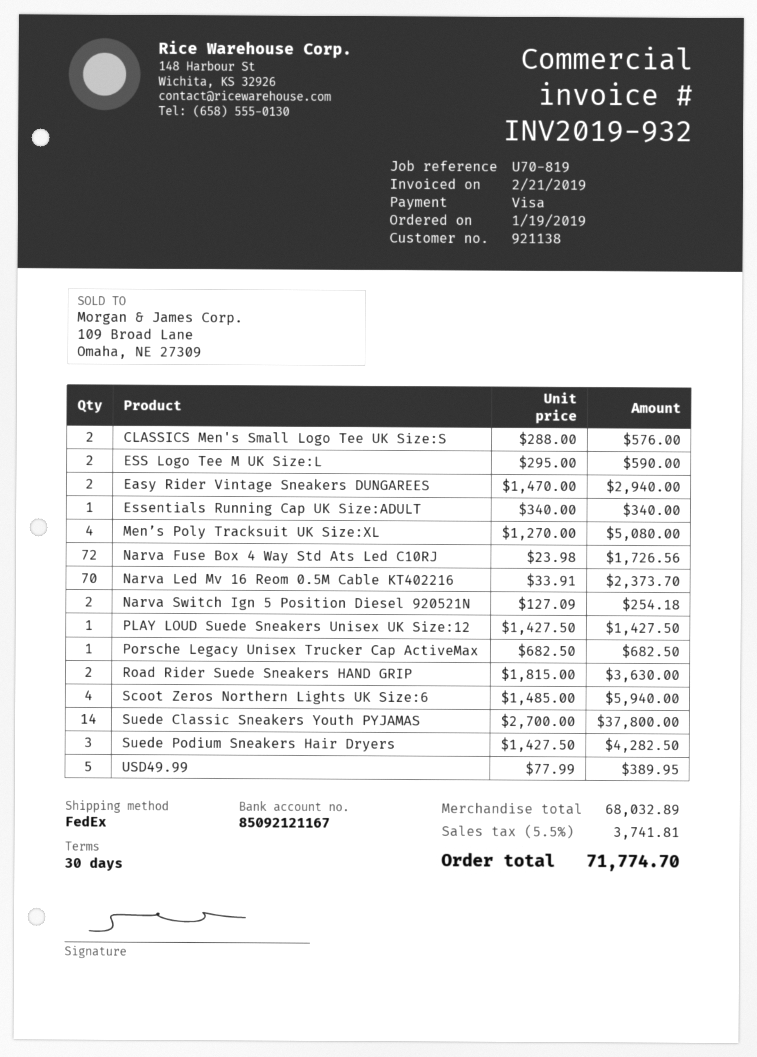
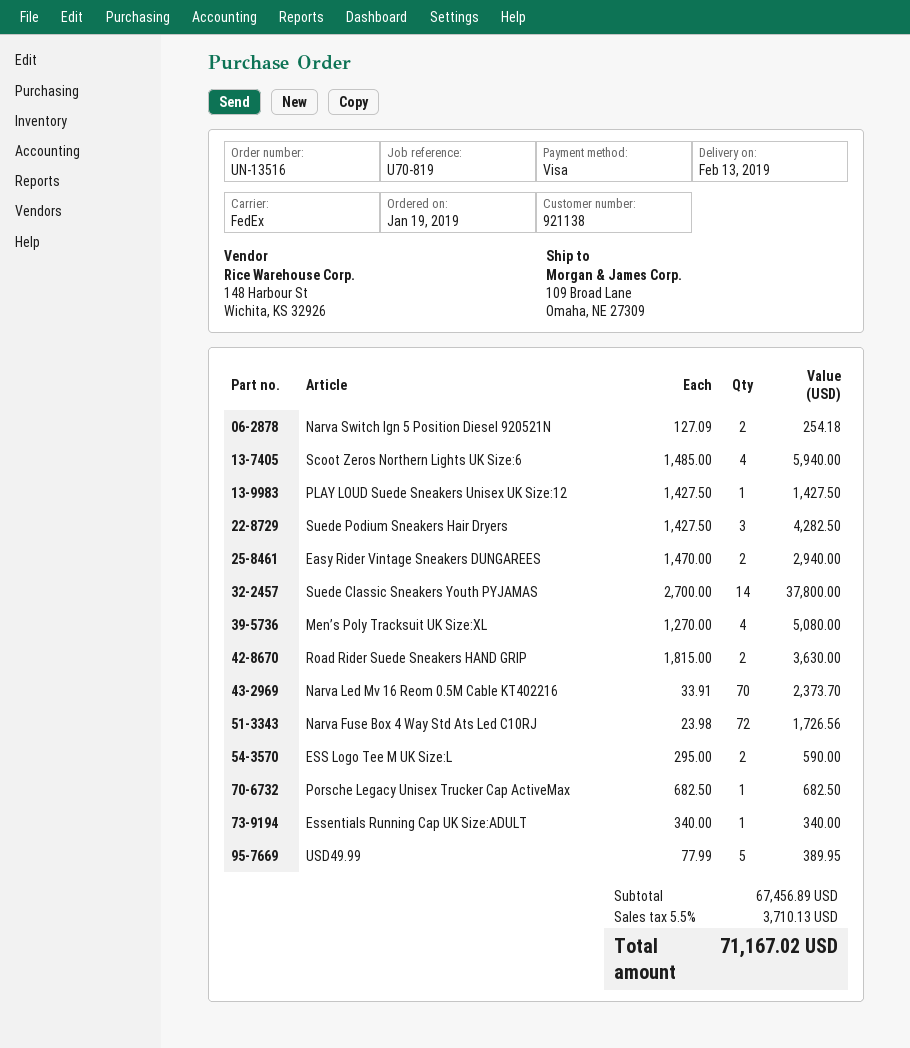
CLASSICS Men's Small Logo Tee UK Size:S: 2 x 288.00 = 576.00 -> none
subtotal: 68032.89 -> 67456.89
tax: 5.5% = 3741.81 -> 5.5% = 3710.13
total: 71774.70 -> 71167.02

